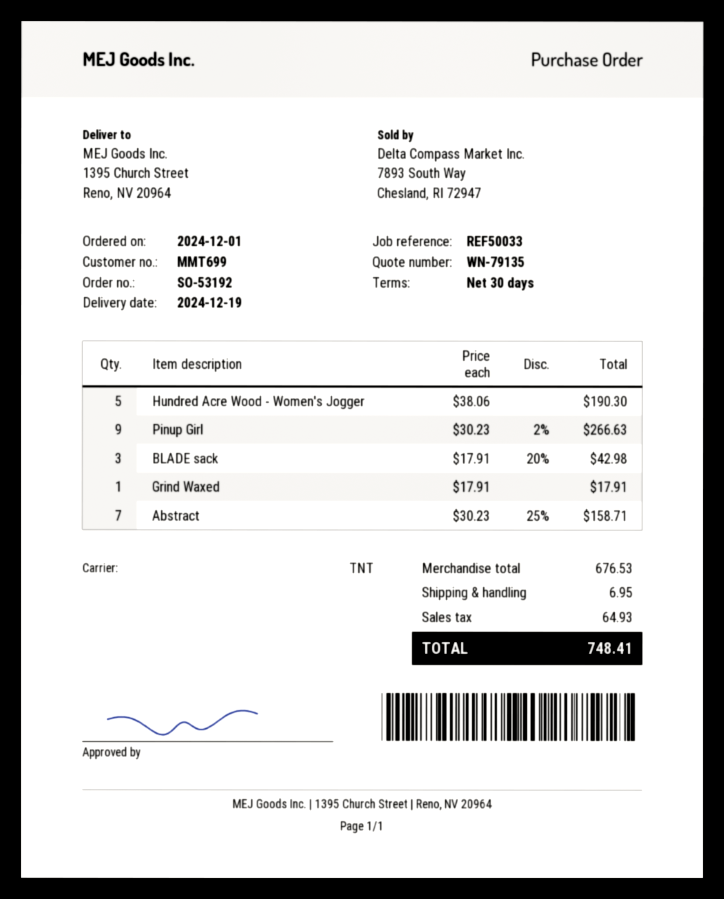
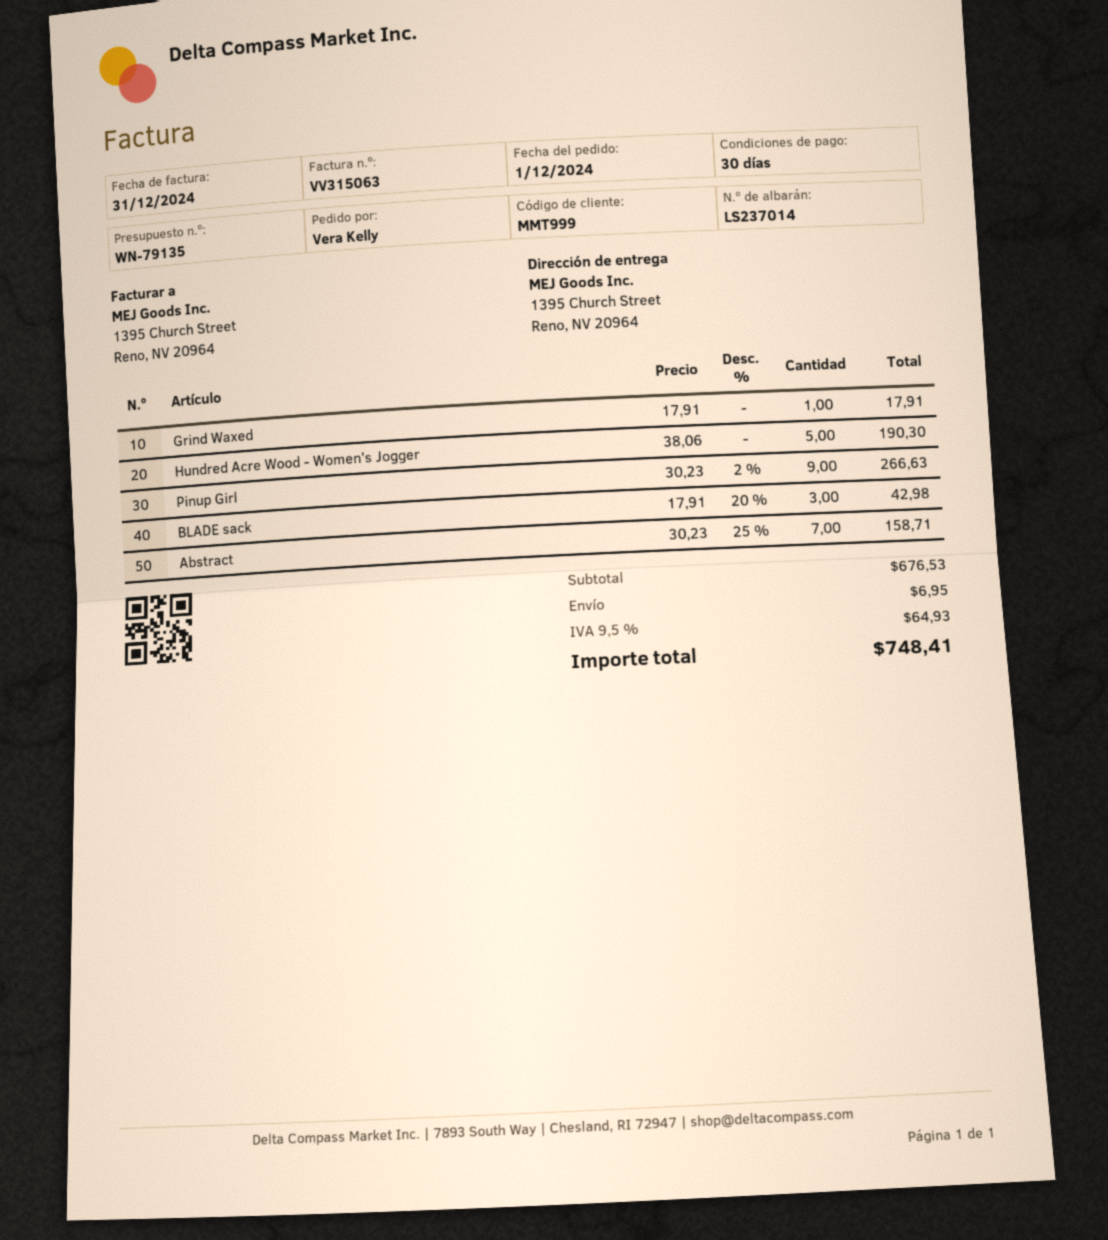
customer number: MMT699 -> MMT999

